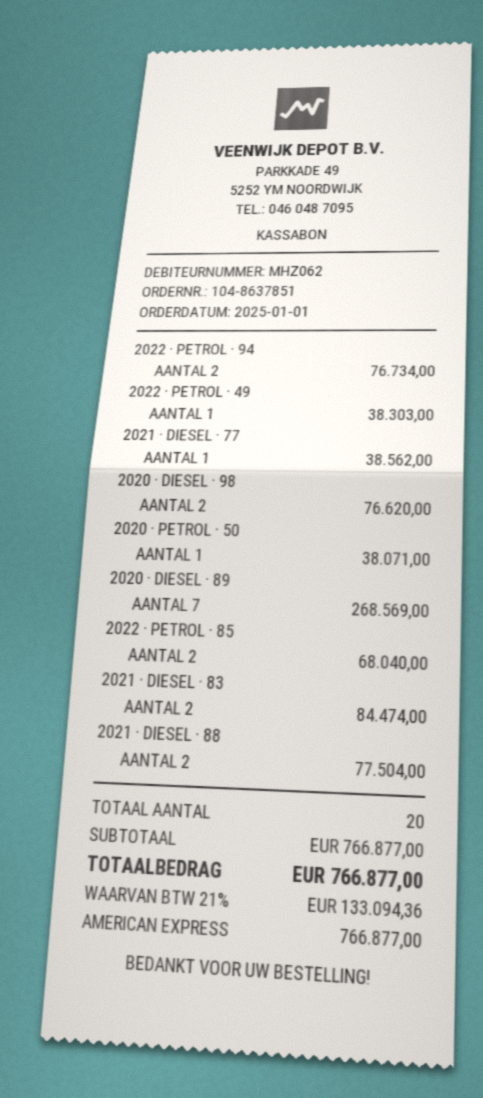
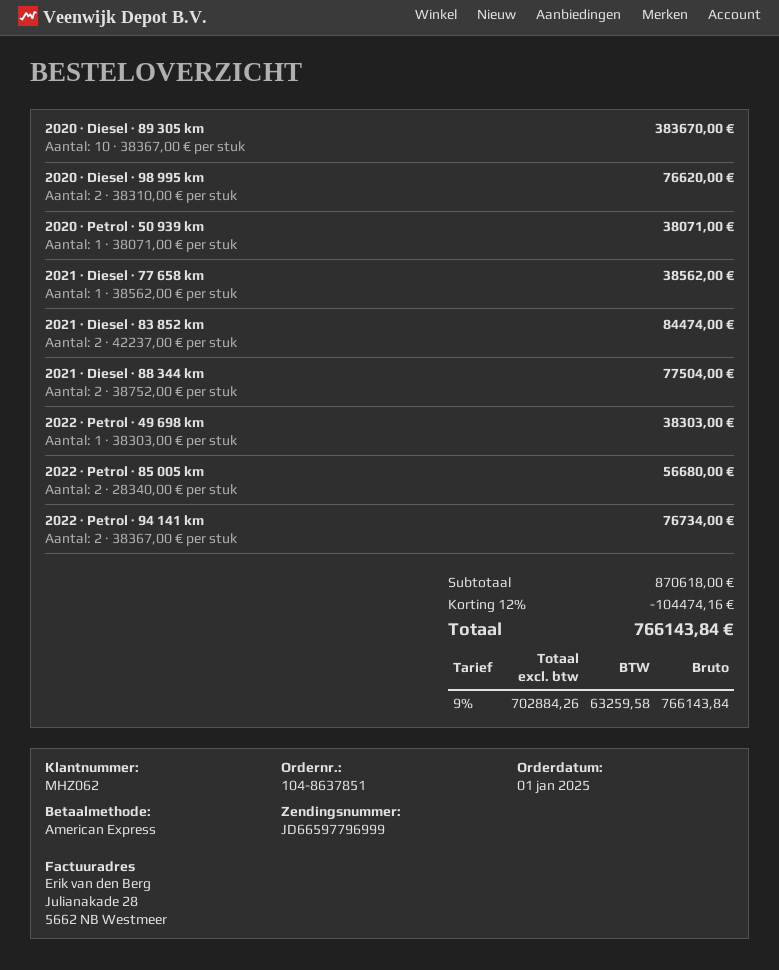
2020 · DIESEL · 89: 7 for 268569.00 -> 10 for 383670.00
2022 · PETROL · 85: 2 for 68040.00 -> 2 for 56680.00
subtotal: 766877.00 -> 870618.00
discount: none -> 12% = 104474.16
tax: 21% = 133094.36 -> 9% = 63259.58
total: 766877.00 -> 766143.84

